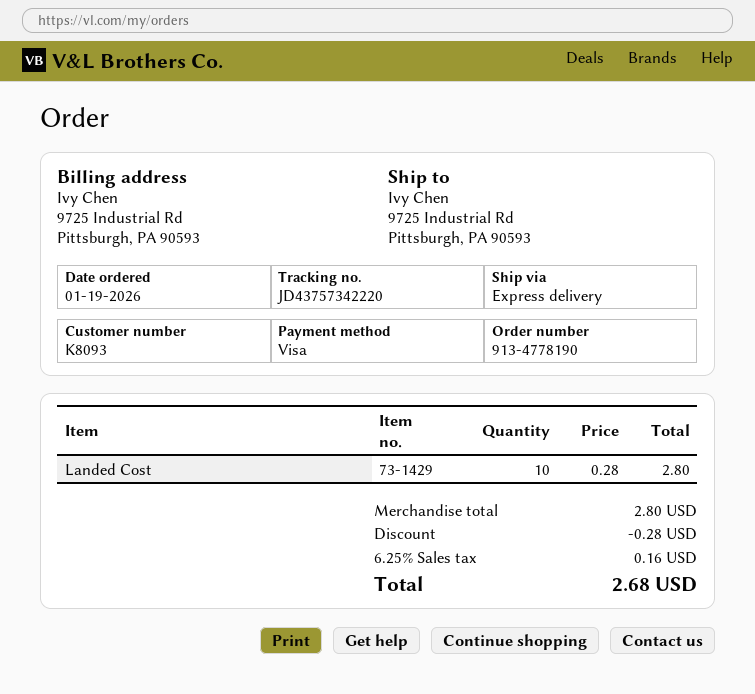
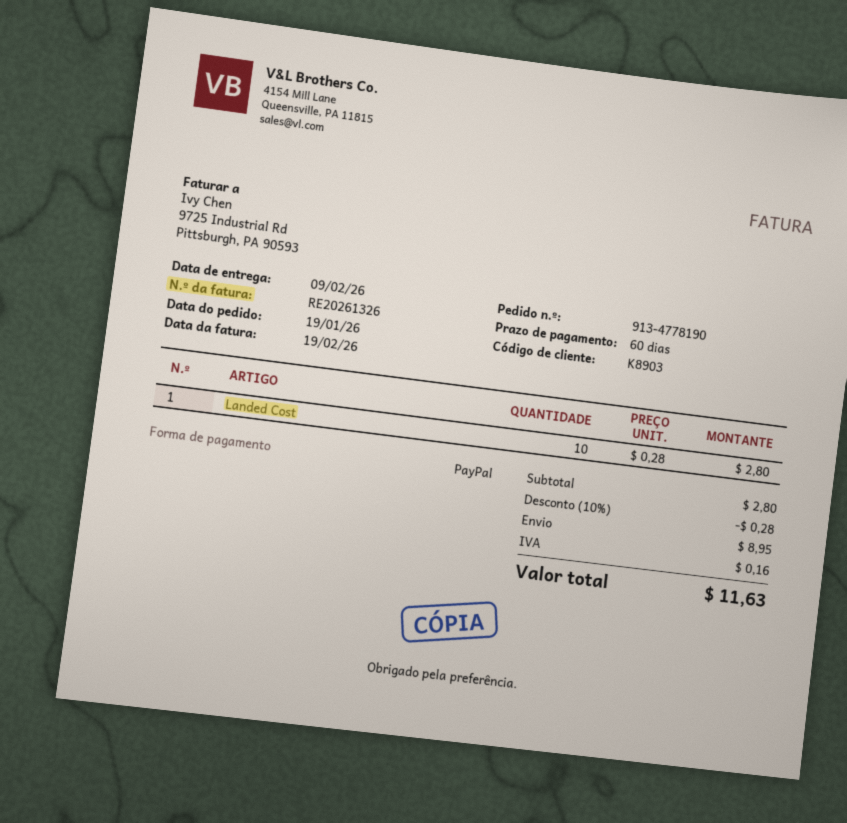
customer number: K8093 -> K8903
payment method: Visa -> PayPal
shipping: none -> 8.95
total: 2.68 -> 11.63

